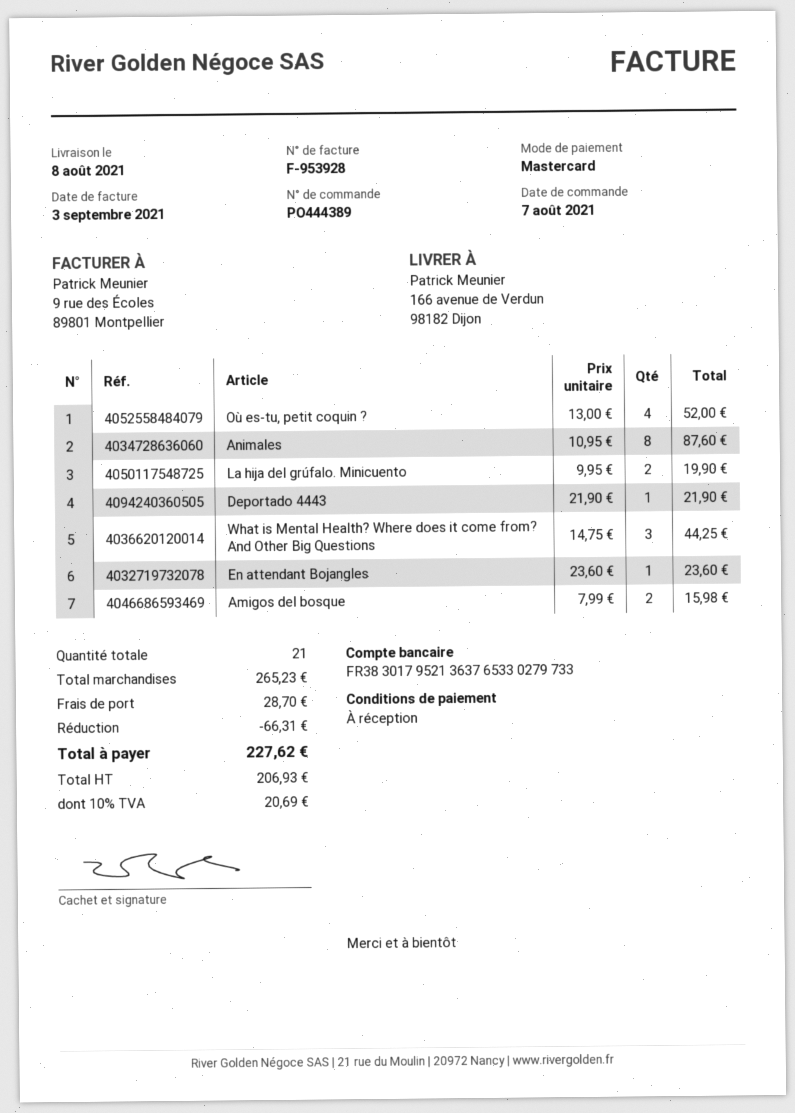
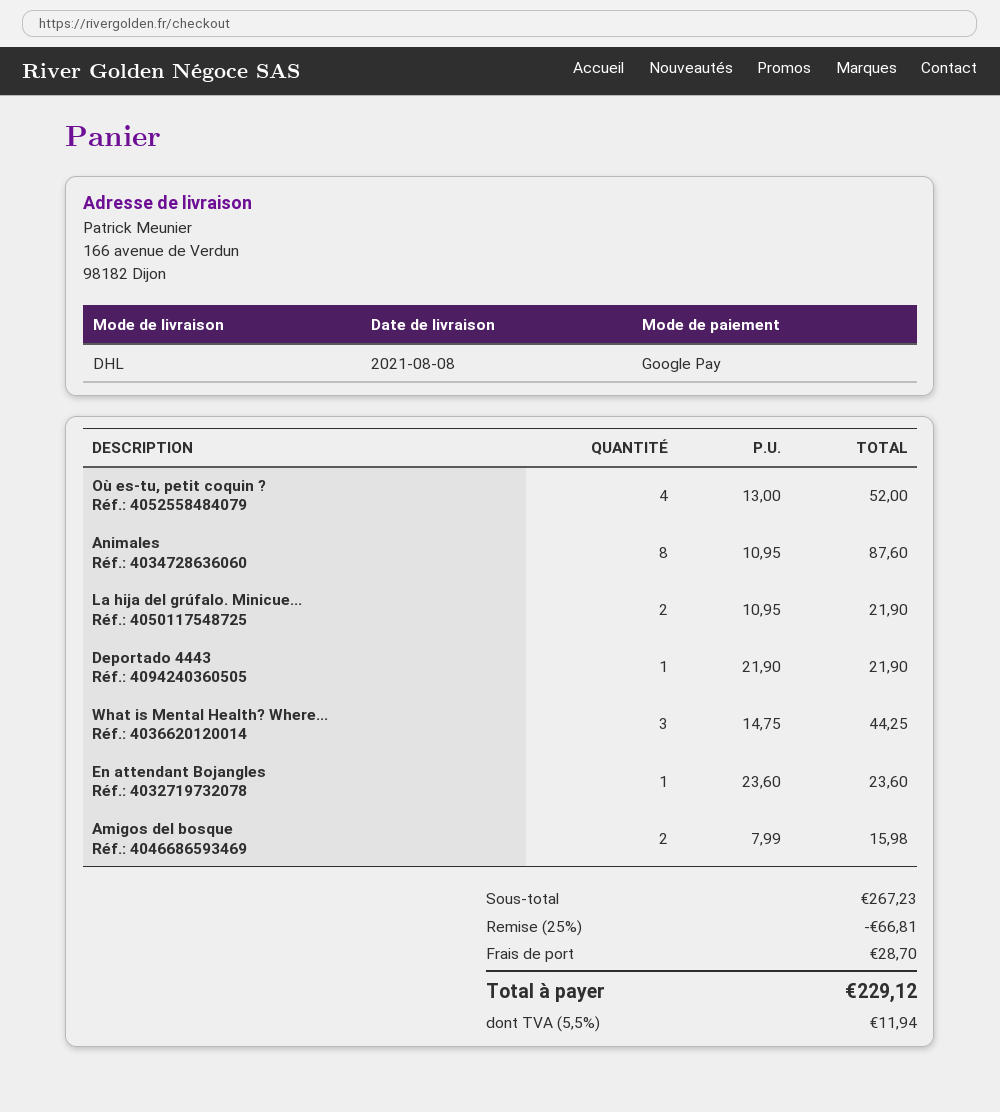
payment method: Mastercard -> Google Pay
La hija del grúfalo. Minicuento: 2 x 9.95 = 19.90 -> 2 x 10.95 = 21.90
subtotal: 265.23 -> 267.23
discount: 66.31 -> 66.81
tax: 10% = 20.69 -> 5.5% = 11.94
total: 227.62 -> 229.12

